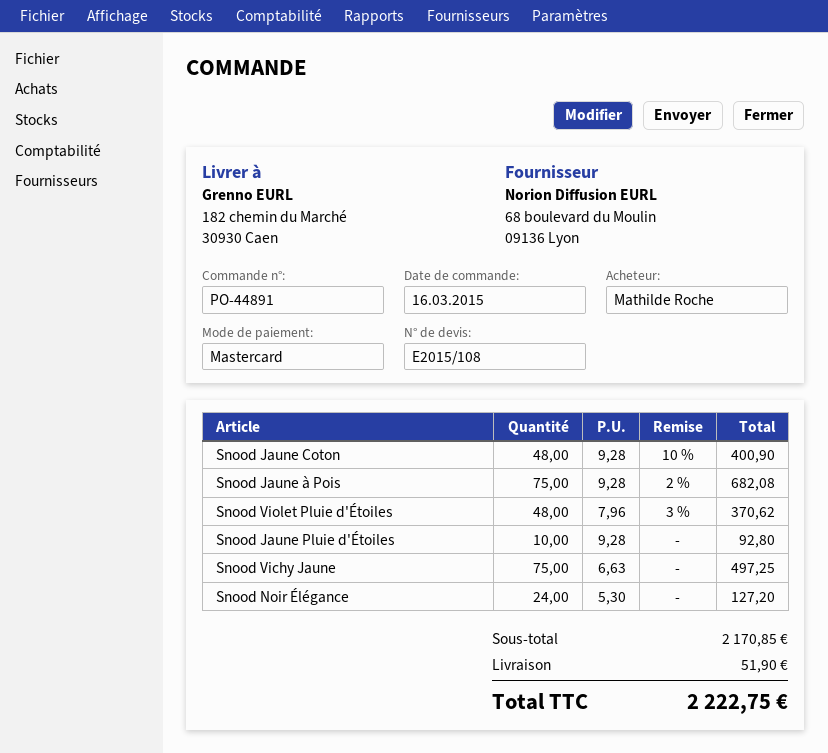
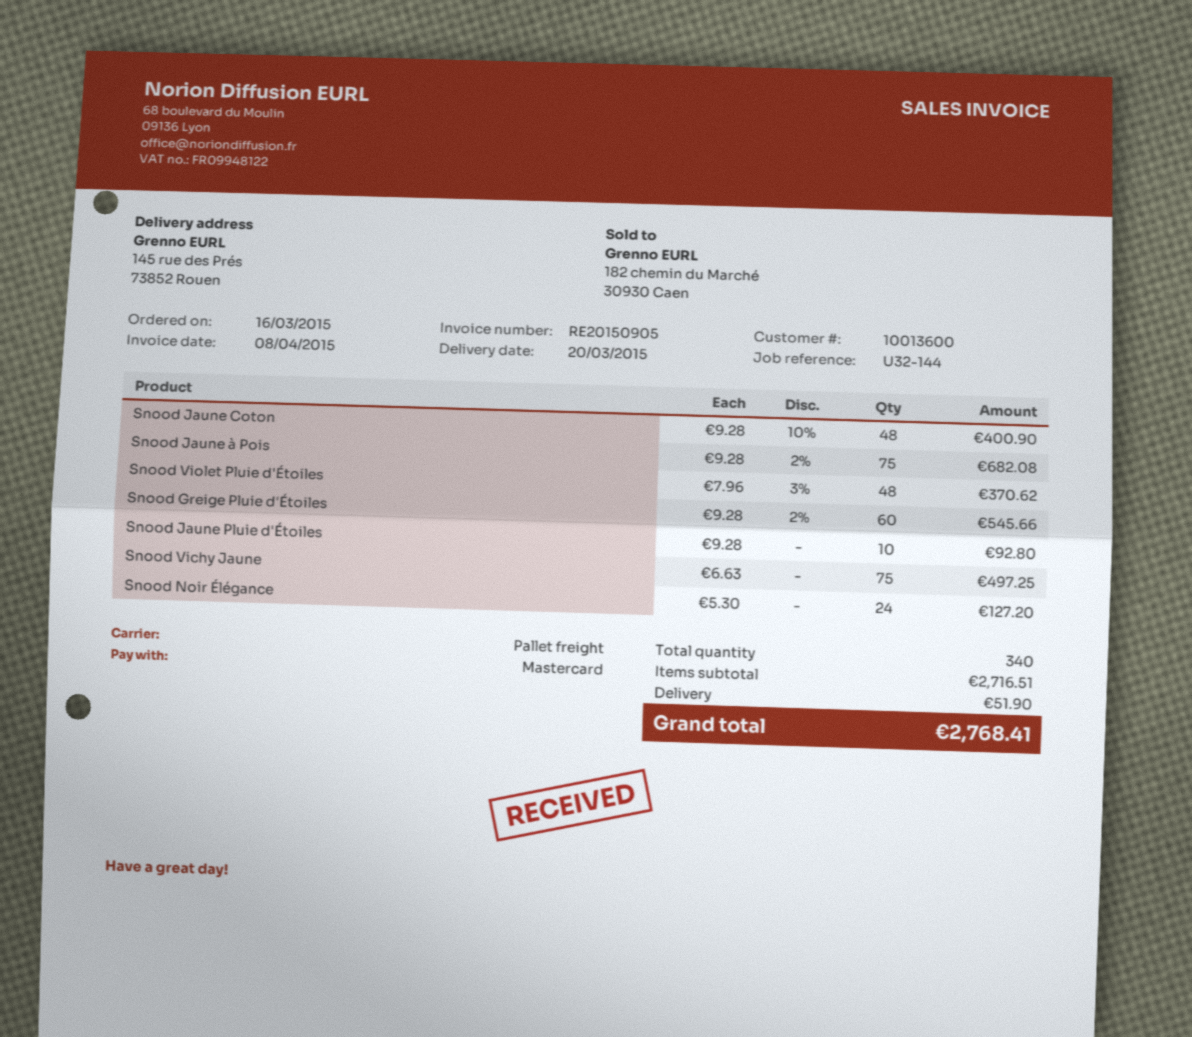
ship to: 182 chemin du Marché, 30930 Caen -> 145 rue des Prés, 73852 Rouen
Snood Greige Pluie d'Étoiles: none -> 60 x 9.28 - 2% = 545.66
subtotal: 2170.85 -> 2716.51
total: 2222.75 -> 2768.41

